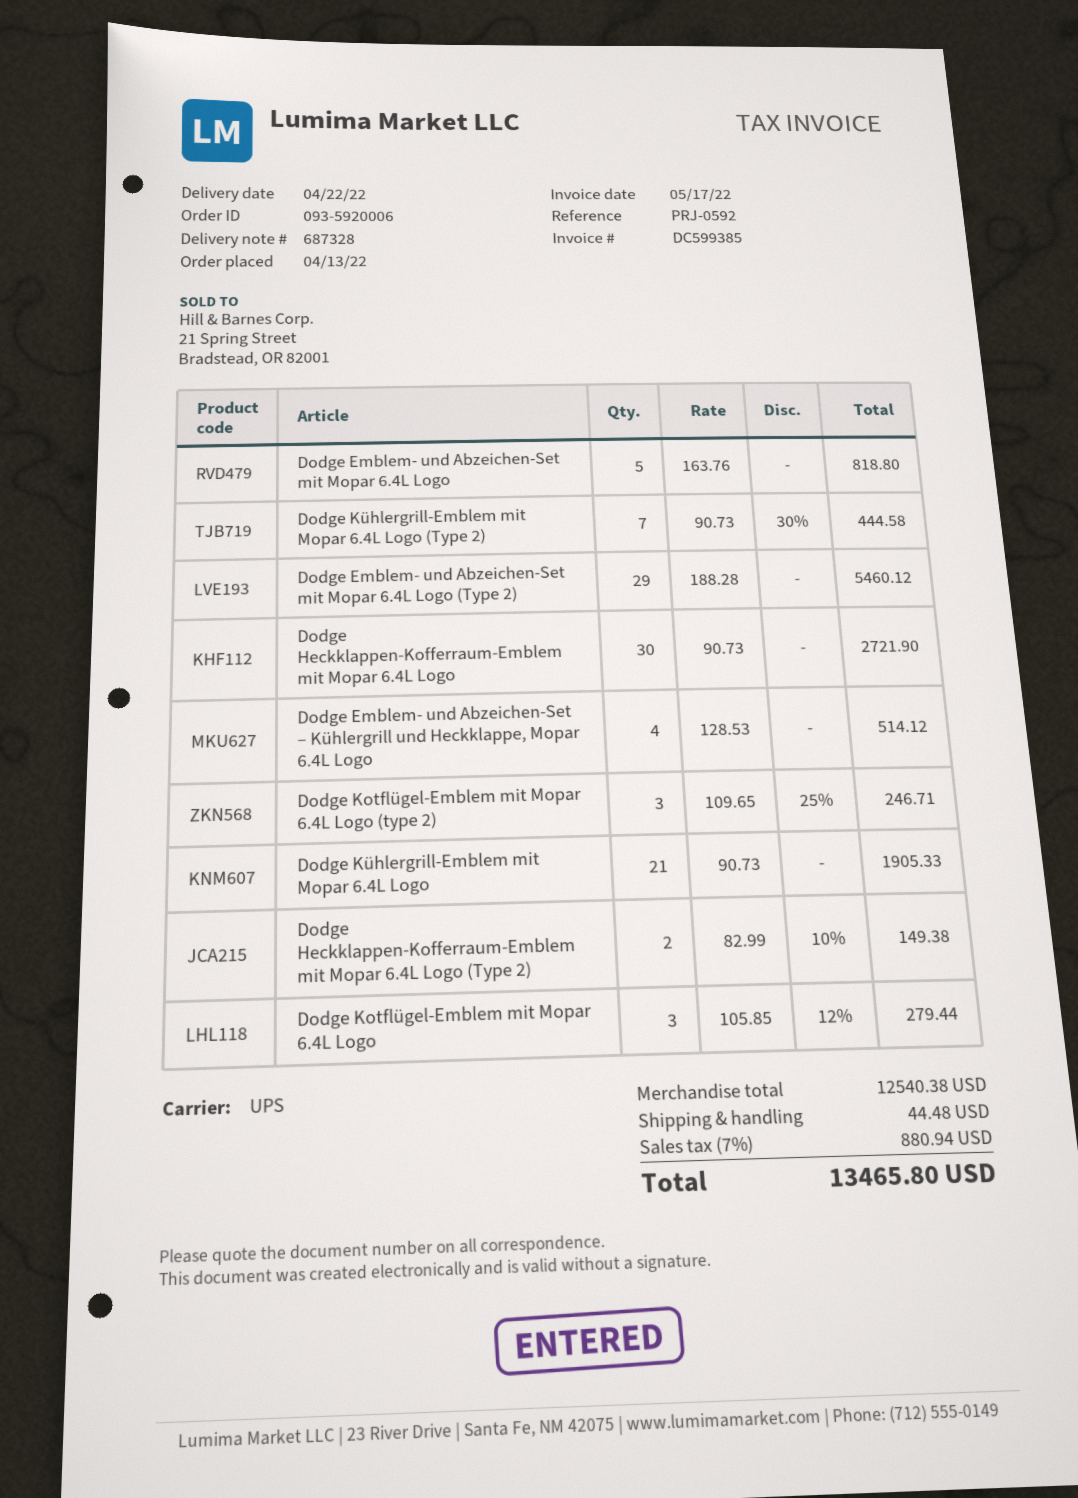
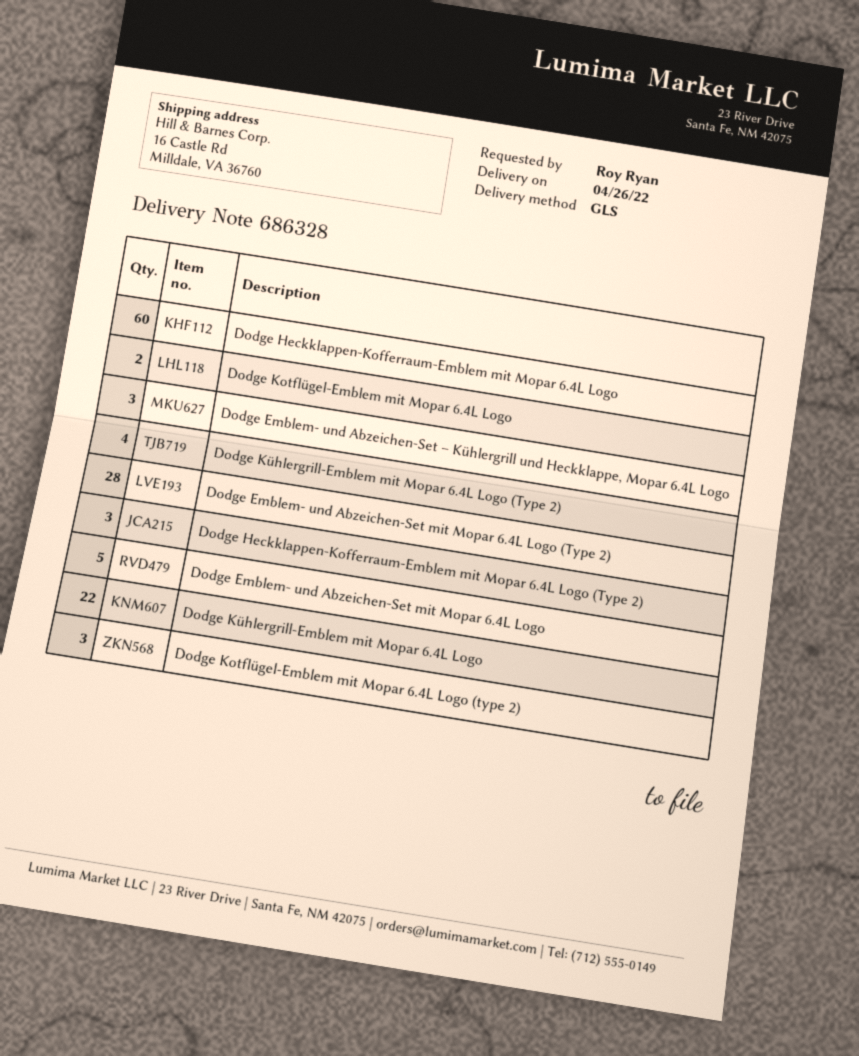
delivery note number: 687328 -> 686328
delivery date: 2022-04-22 -> 2022-04-26
shipping method: UPS -> GLS
Dodge Kühlergrill-Emblem mit Mopar 6.4L Logo (Type 2): 7 -> 4
Dodge Emblem- und Abzeichen-Set mit Mopar 6.4L Logo (Type 2): 29 -> 28
Dodge Heckklappen-Kofferraum-Emblem mit Mopar 6.4L Logo: 30 -> 60
Dodge Emblem- und Abzeichen-Set – Kühlergrill und Heckklappe, Mopar 6.4L Logo: 4 -> 3
Dodge Kühlergrill-Emblem mit Mopar 6.4L Logo: 21 -> 22
Dodge Heckklappen-Kofferraum-Emblem mit Mopar 6.4L Logo (Type 2): 2 -> 3
Dodge Kotflügel-Emblem mit Mopar 6.4L Logo: 3 -> 2

